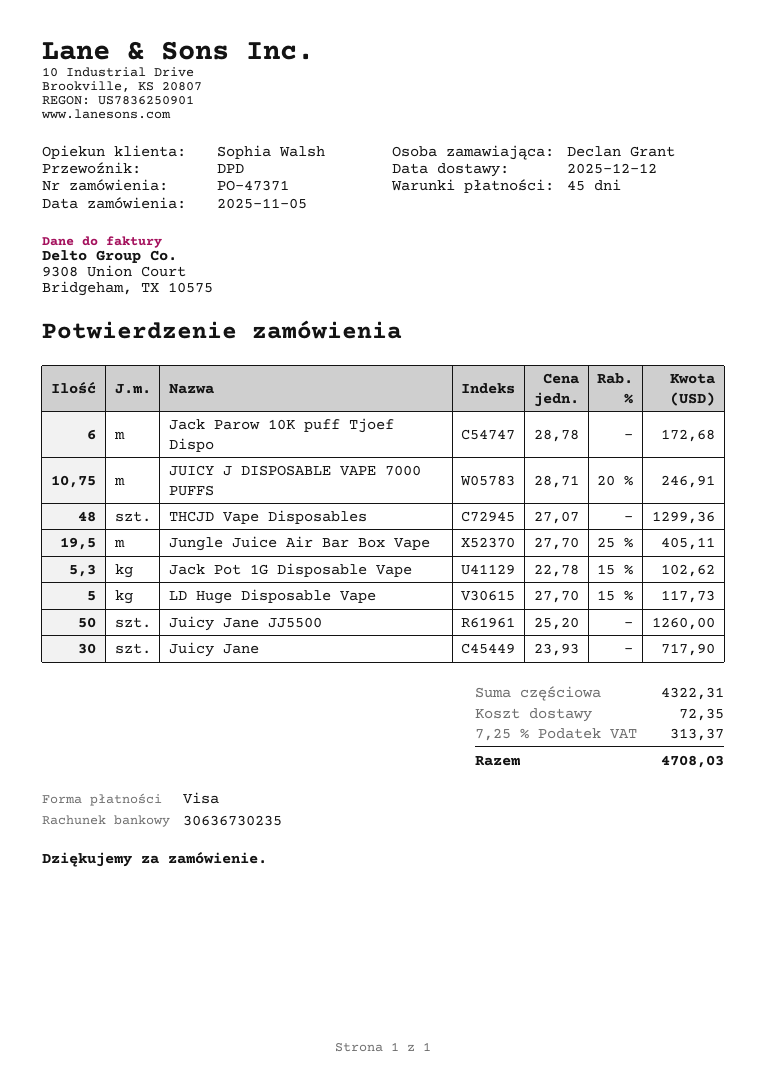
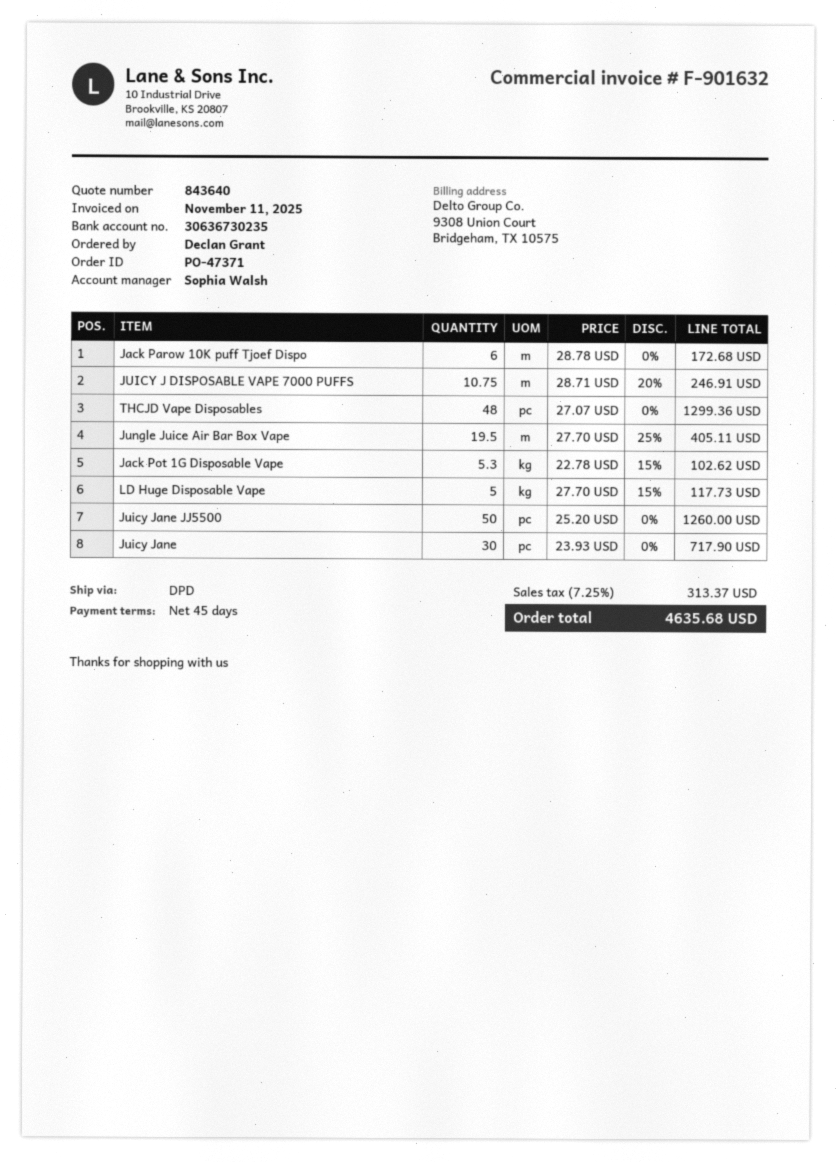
shipping: 72.35 -> none
total: 4708.03 -> 4635.68

